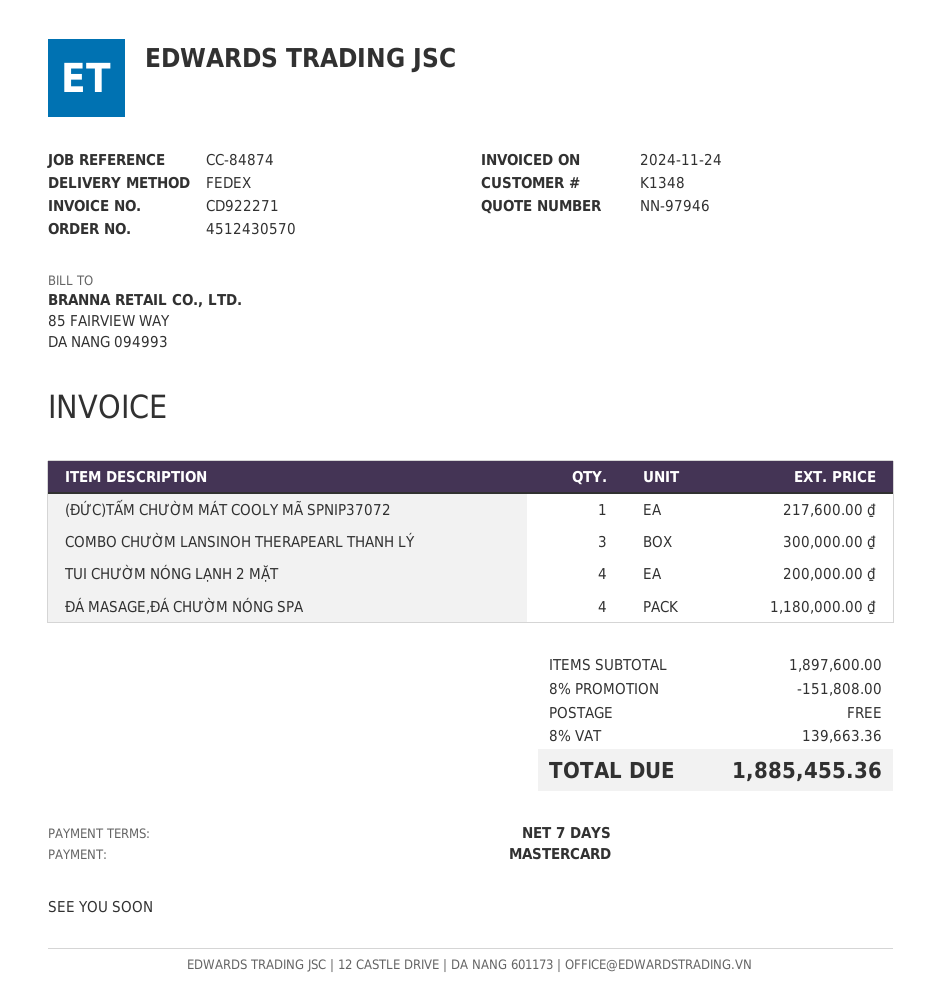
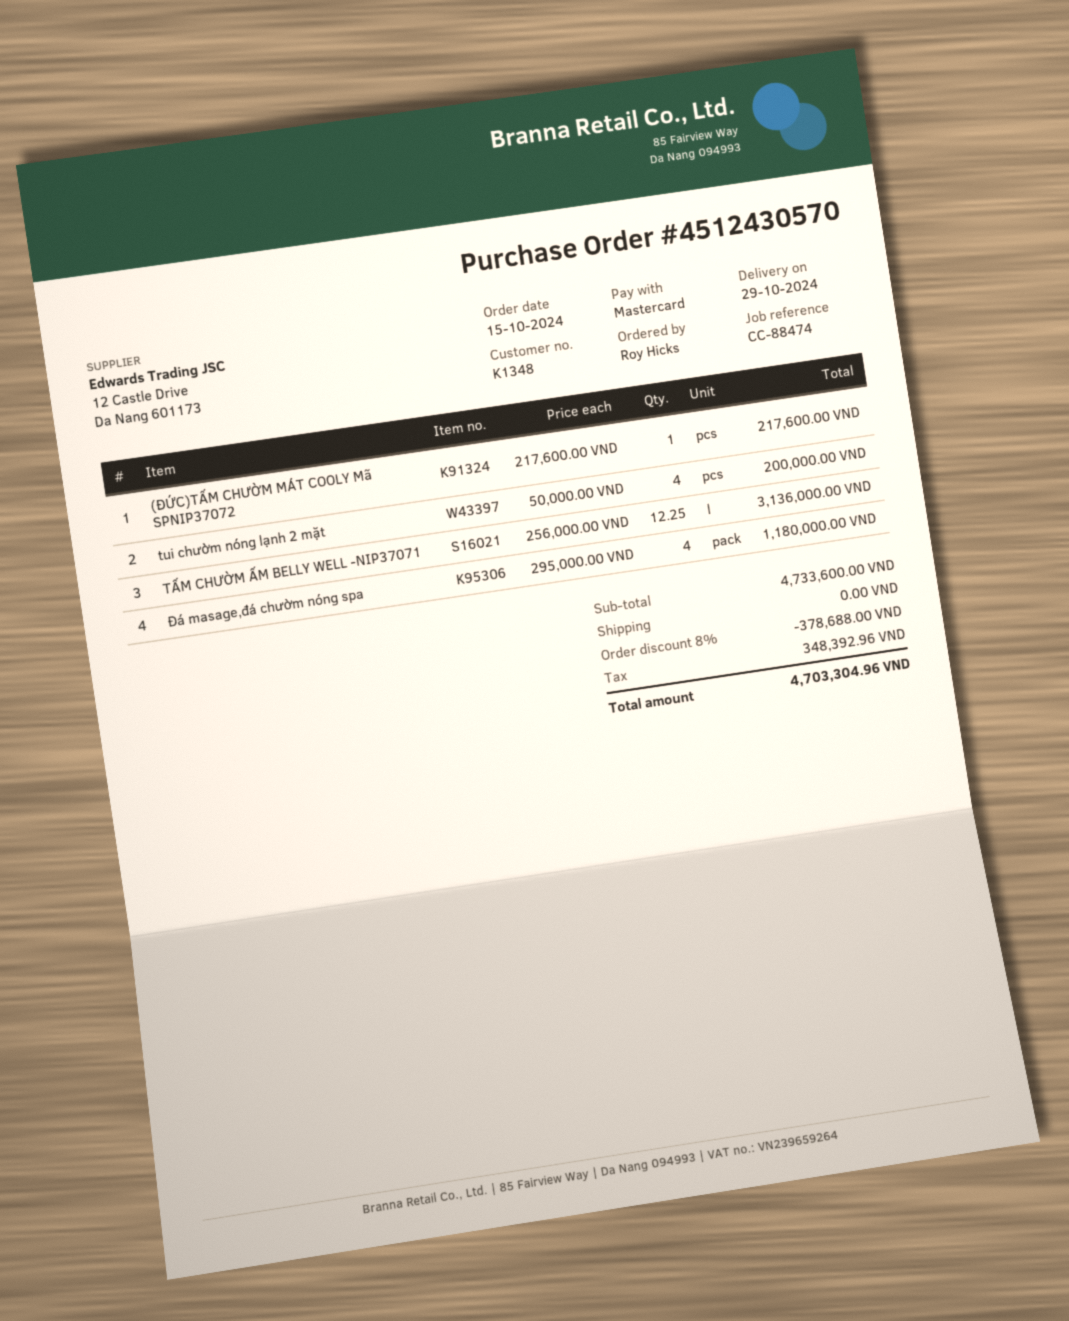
reference: CC-84874 -> CC-88474
COMBO CHƯỜM LANSINOH THERAPEARL THANH LÝ: 3 for 300000.00 -> none
TẤM CHƯỜM ẤM BELLY WELL -NIP37071: none -> 12.25 for 3136000.00
subtotal: 1897600.00 -> 4733600.00
discount: 8% = 151808.00 -> 8% = 378688.00
tax: 139663.36 -> 348392.96
total: 1885455.36 -> 4703304.96

